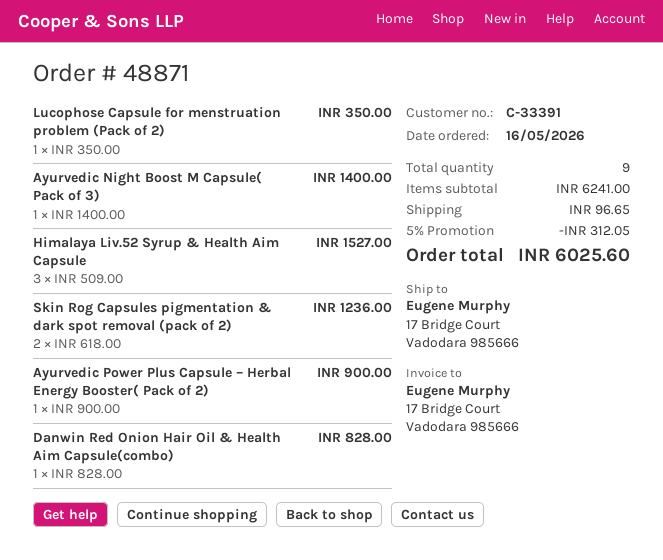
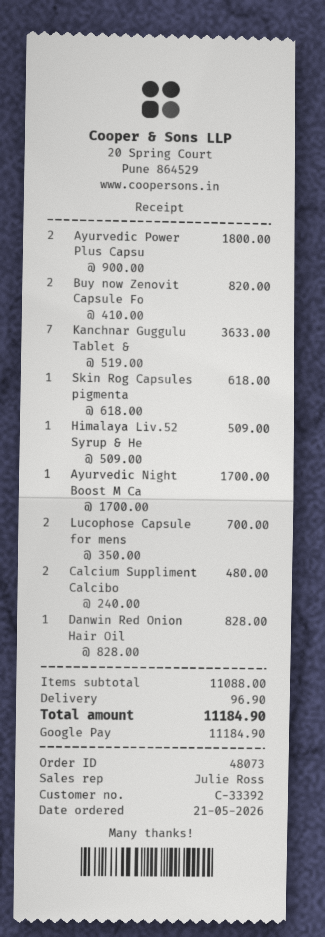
order number: 48871 -> 48073
order date: 2026-05-16 -> 2026-05-21
customer number: C-33391 -> C-33392
Lucophose Capsule for menstruation problem (Pack of 2): 1 x 350.00 = 350.00 -> 2 x 350.00 = 700.00
Ayurvedic Night Boost M Capsule( Pack of 3): 1 x 1400.00 = 1400.00 -> 1 x 1700.00 = 1700.00
Himalaya Liv.52 Syrup & Health Aim Capsule: 3 x 509.00 = 1527.00 -> 1 x 509.00 = 509.00
Skin Rog Capsules pigmentation & dark spot removal (pack of 2): 2 x 618.00 = 1236.00 -> 1 x 618.00 = 618.00
Ayurvedic Power Plus Capsule – Herbal Energy Booster( Pack of 2): 1 x 900.00 = 900.00 -> 2 x 900.00 = 1800.00
Buy now Zenovit Capsule Fo: none -> 2 x 410.00 = 820.00
Kanchnar Guggulu Tablet &: none -> 7 x 519.00 = 3633.00
Calcium Suppliment Calcibo: none -> 2 x 240.00 = 480.00
subtotal: 6241.00 -> 11088.00
discount: 5% = 312.05 -> none
shipping: 96.65 -> 96.90
total: 6025.60 -> 11184.90

